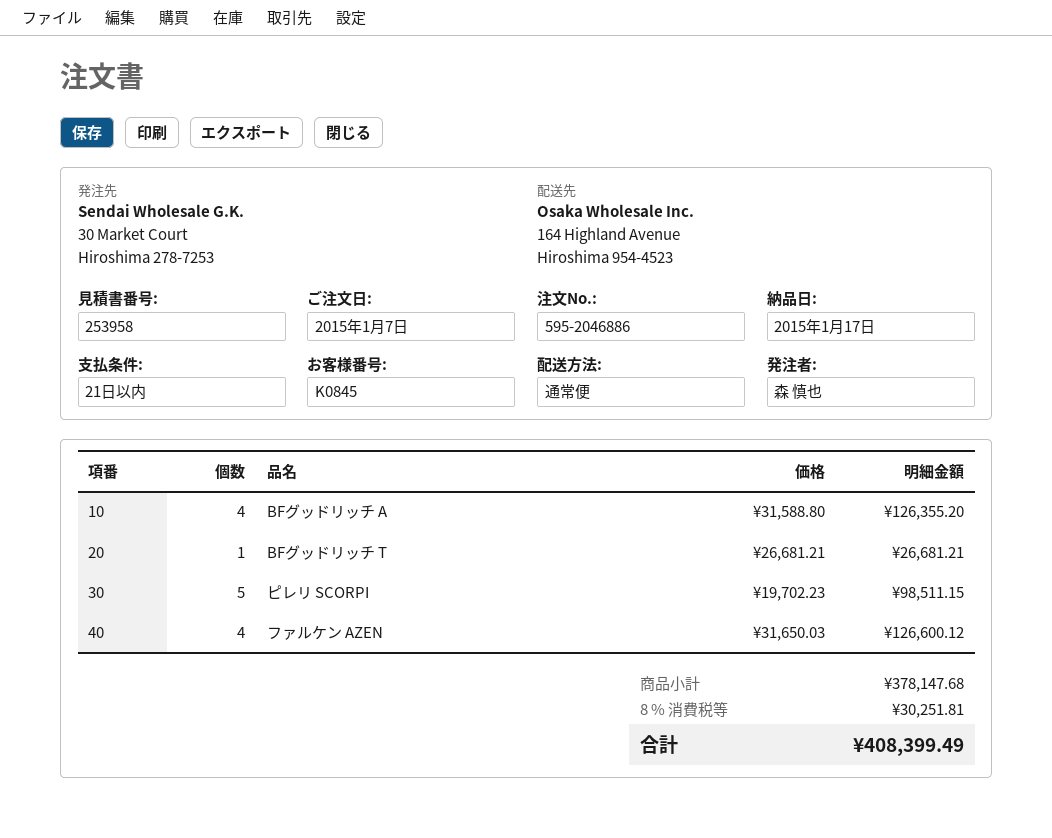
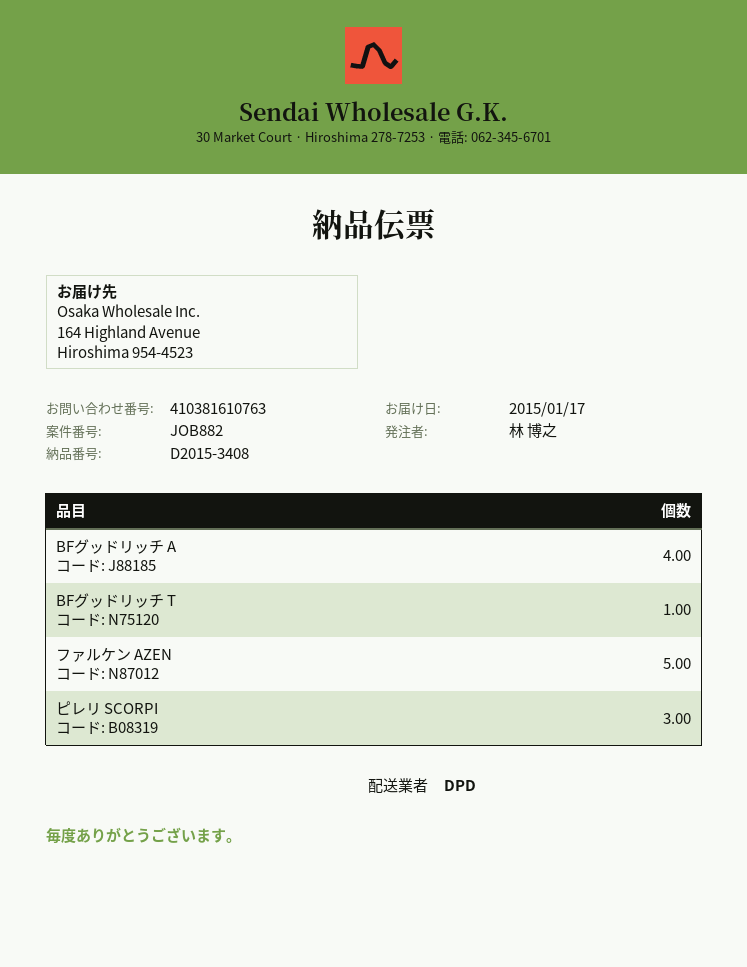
ordered by: 森 慎也 -> 林 博之
shipping method: standard -> DPD
ピレリ SCORPI: 5 -> 3
ファルケン AZEN: 4 -> 5

